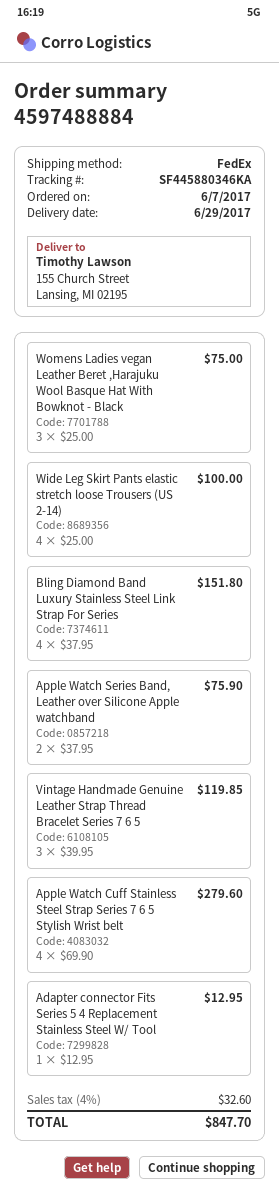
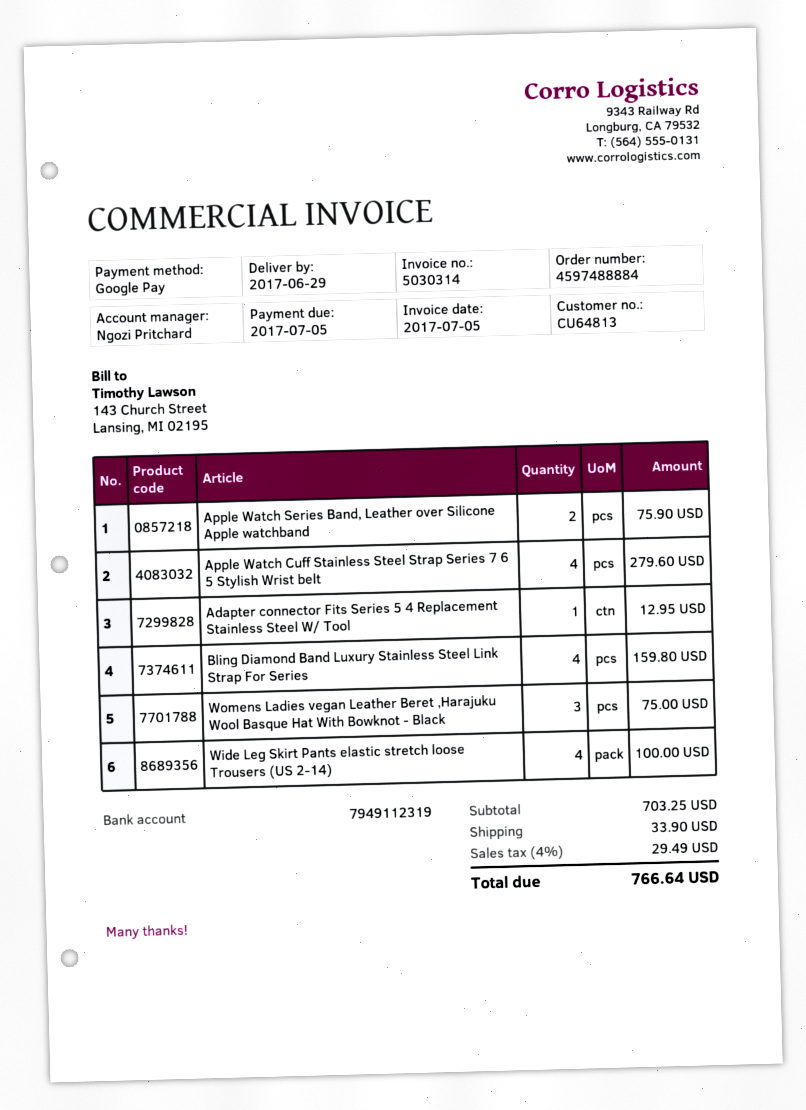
Bling Diamond Band Luxury Stainless Steel Link Strap For Series: 4 for 151.80 -> 4 for 159.80
Vintage Handmade Genuine Leather Strap Thread Bracelet Series 7 6 5: 3 for 119.85 -> none
shipping: none -> 33.90
tax: 4% = 32.60 -> 4% = 29.49
total: 847.70 -> 766.64

